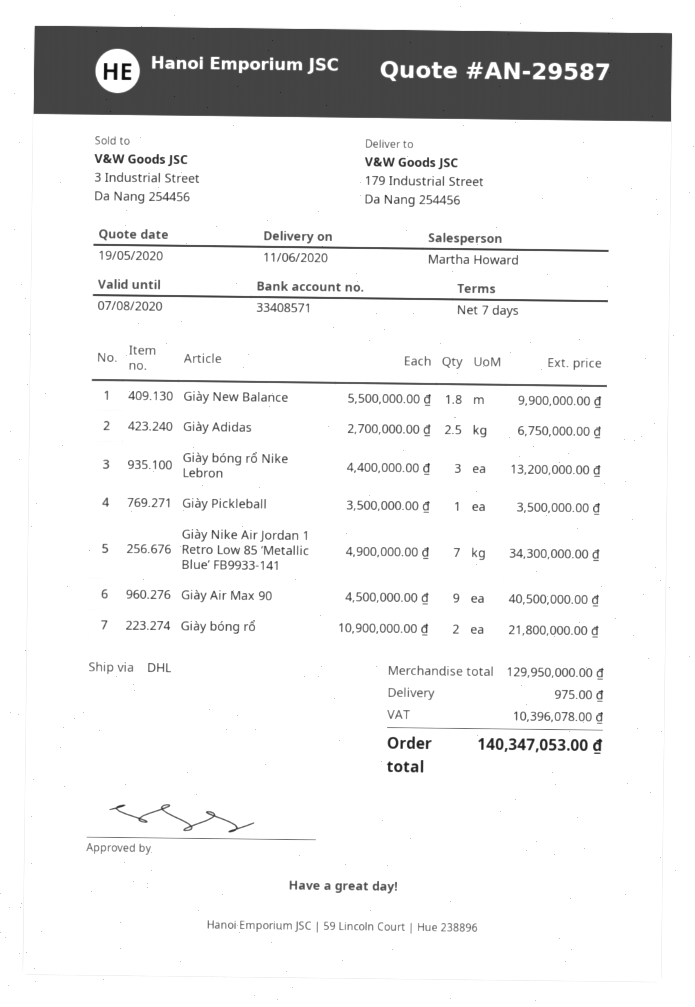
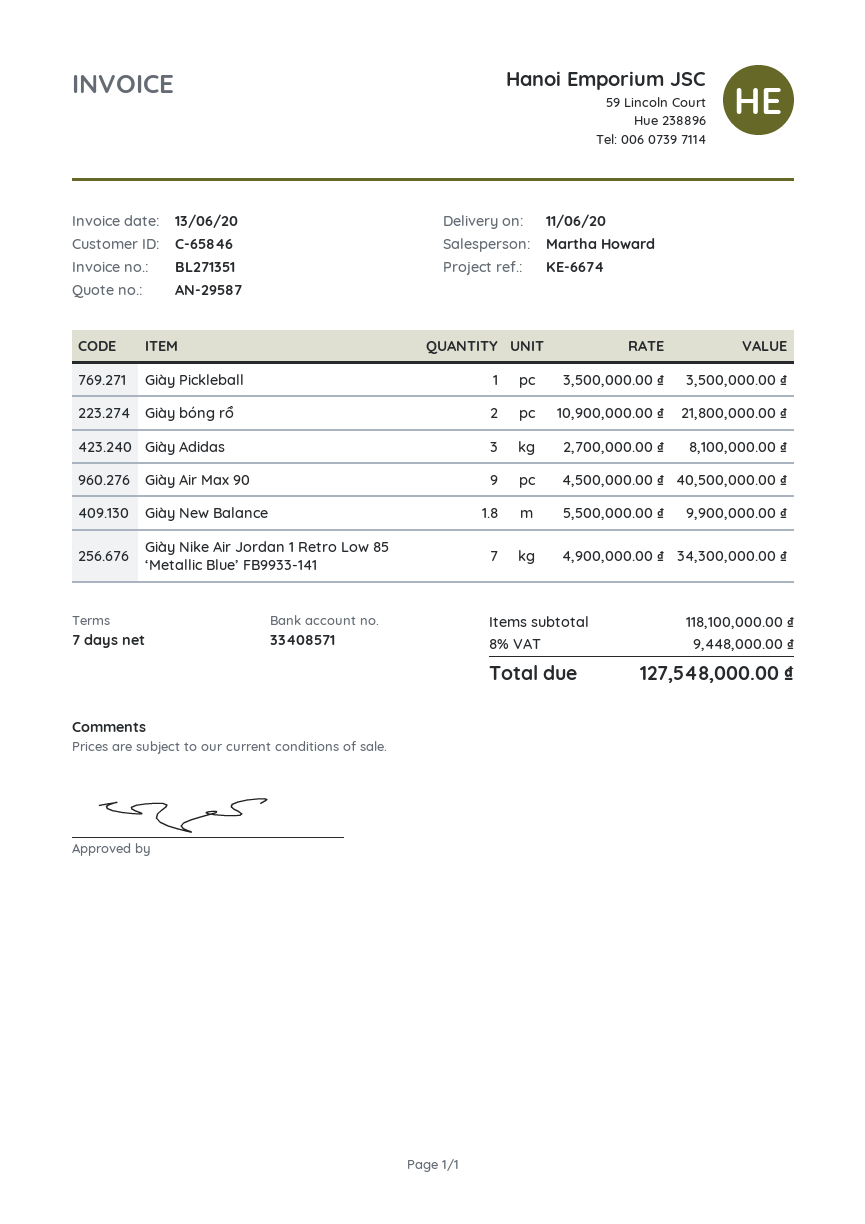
Giày Adidas: 2.5 x 2700000.00 = 6750000.00 -> 3 x 2700000.00 = 8100000.00
Giày bóng rổ Nike Lebron: 3 x 4400000.00 = 13200000.00 -> none
subtotal: 129950000.00 -> 118100000.00
shipping: 975.00 -> none
tax: 10396078.00 -> 9448000.00
total: 140347053.00 -> 127548000.00

